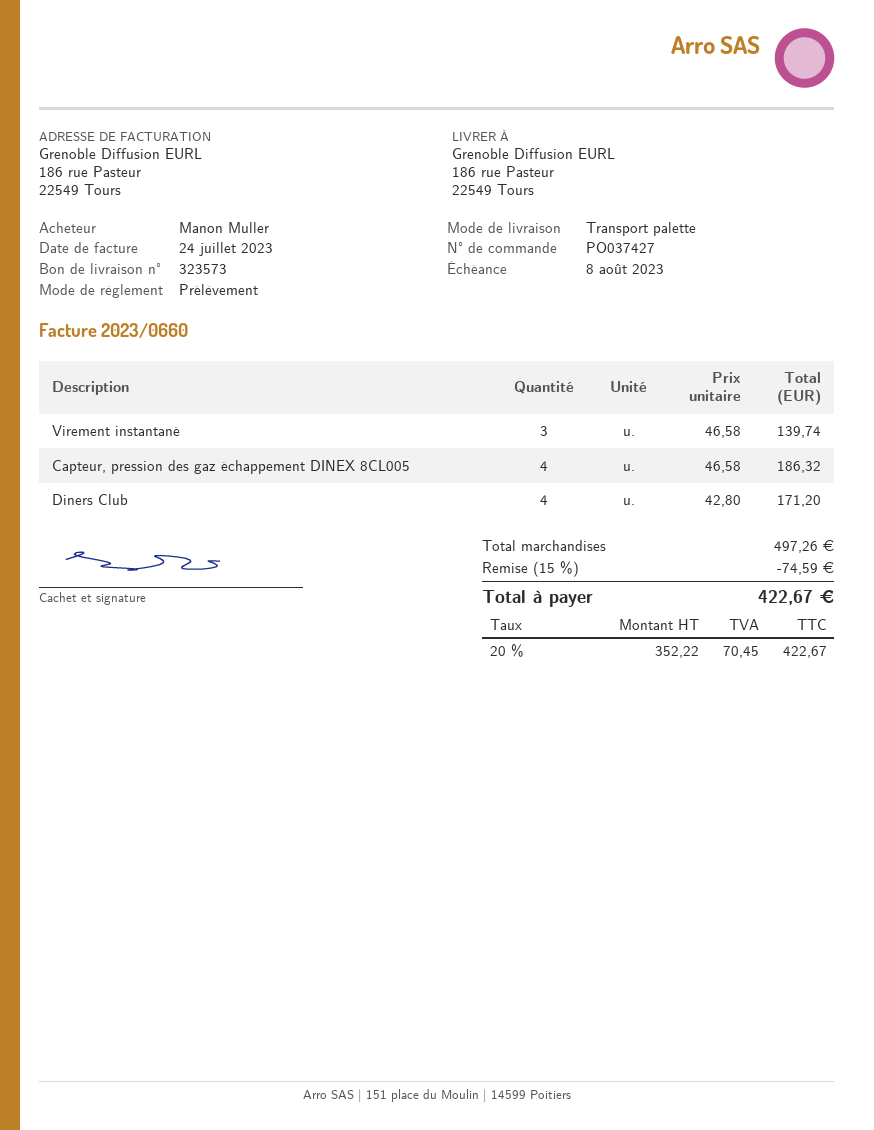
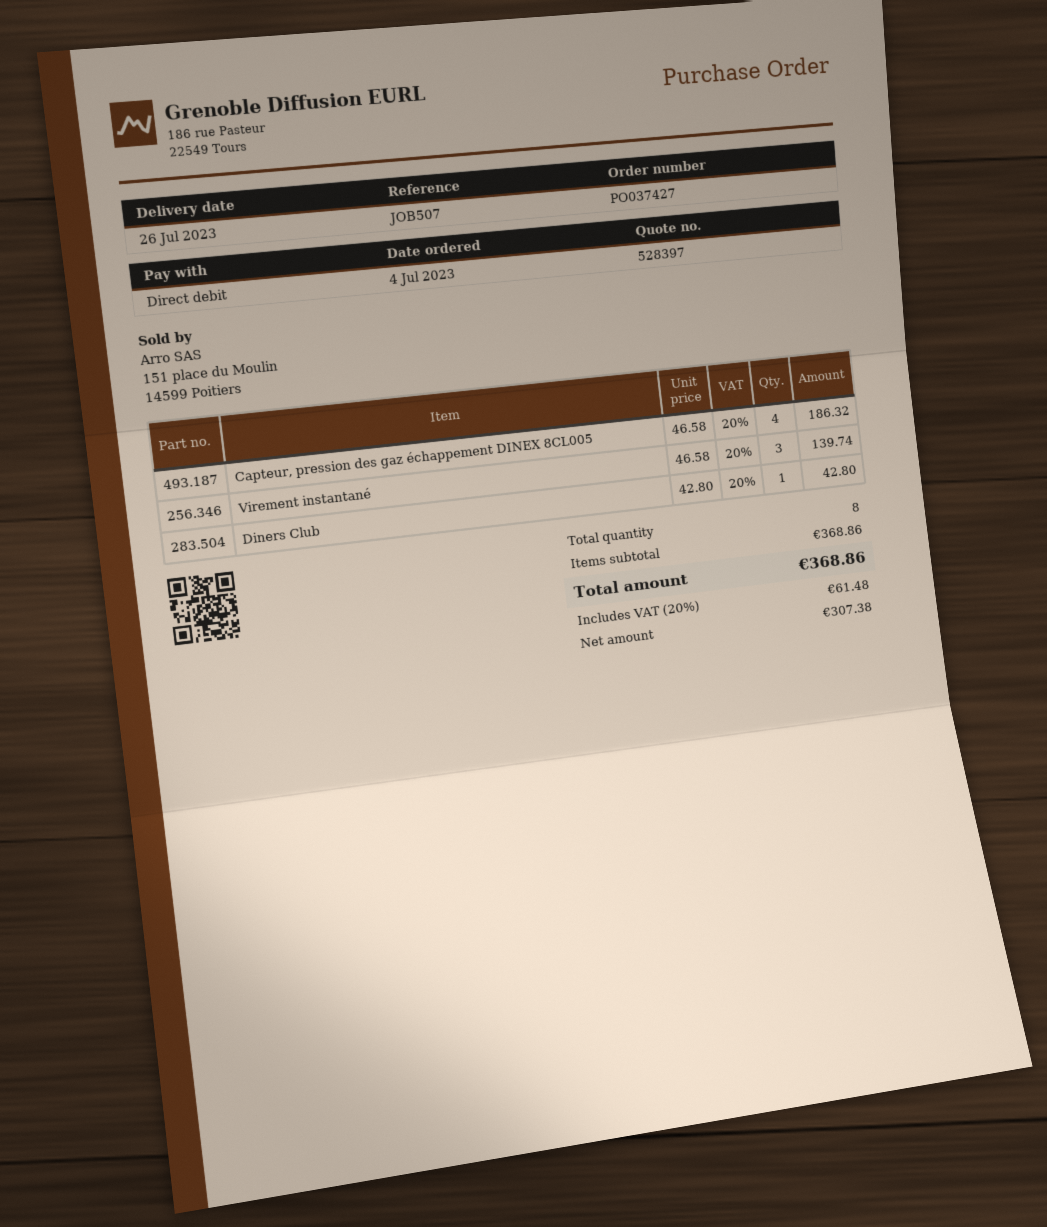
Diners Club: 4 x 42.80 = 171.20 -> 1 x 42.80 = 42.80
subtotal: 497.26 -> 368.86
discount: 15% = 74.59 -> none
net: 352.22 -> 307.38
tax: 20% = 70.45 -> 20% = 61.48
total: 422.67 -> 368.86

